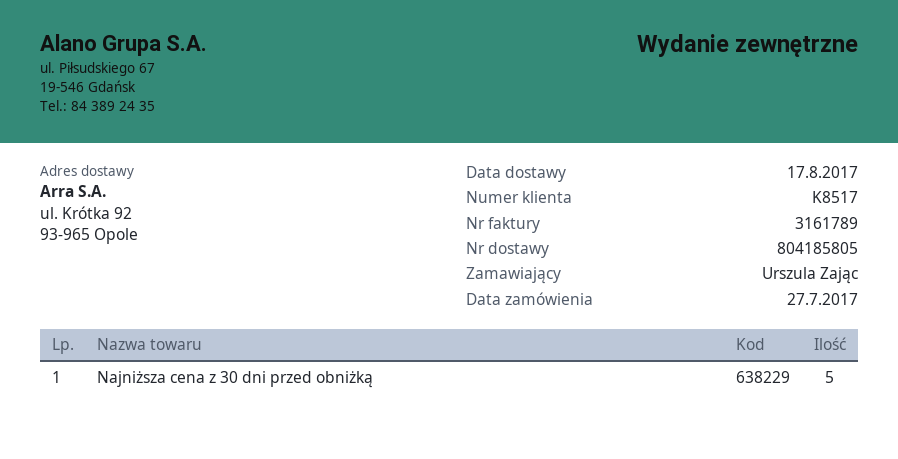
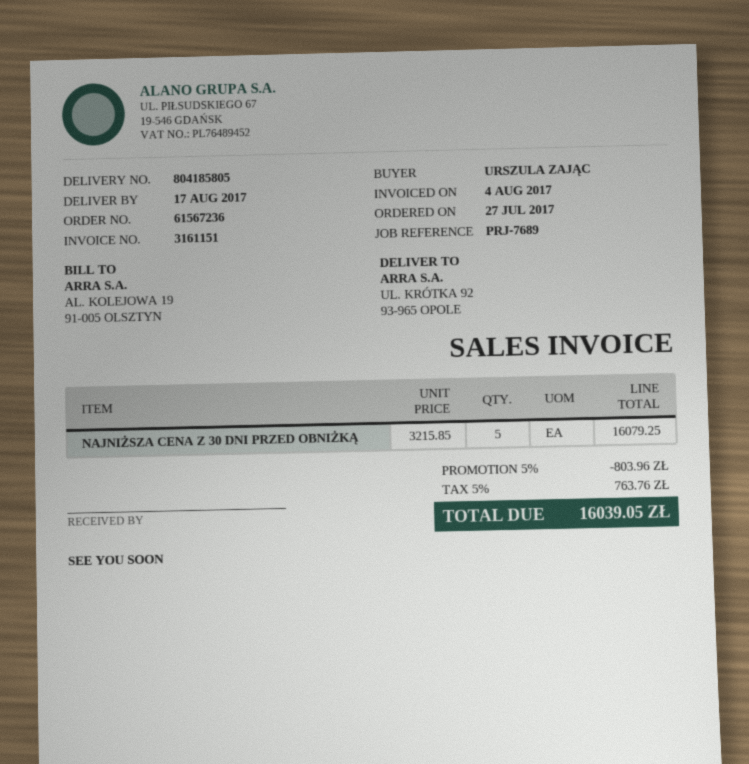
invoice number: 3161789 -> 3161151

